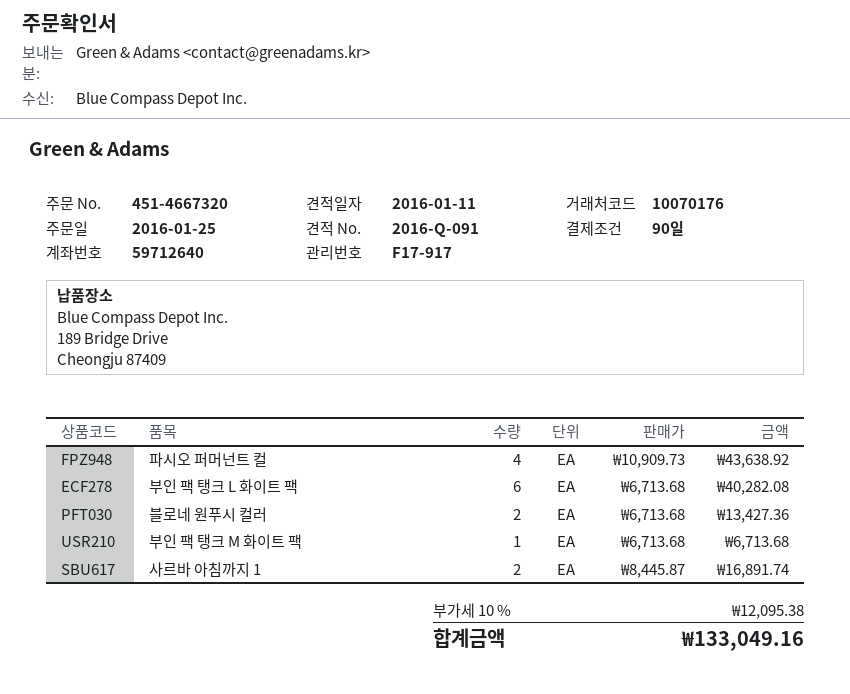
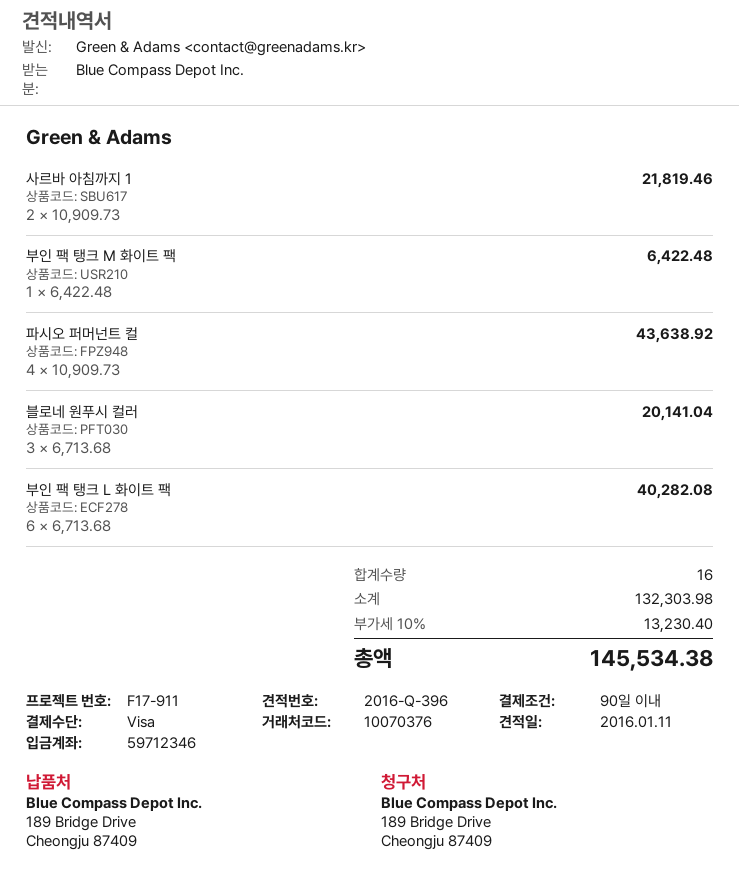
quote number: 2016-Q-091 -> 2016-Q-396
customer number: 10070176 -> 10070376
reference: F17-917 -> F17-911
bank account: 59712640 -> 59712346
블로네 원푸시 컬러: 2 x 6713.68 = 13427.36 -> 3 x 6713.68 = 20141.04
부인 팩 탱크 M 화이트 팩: 1 x 6713.68 = 6713.68 -> 1 x 6422.48 = 6422.48
사르바 아침까지 1: 2 x 8445.87 = 16891.74 -> 2 x 10909.73 = 21819.46
tax: 10% = 12095.38 -> 10% = 13230.40
total: 133049.16 -> 145534.38

